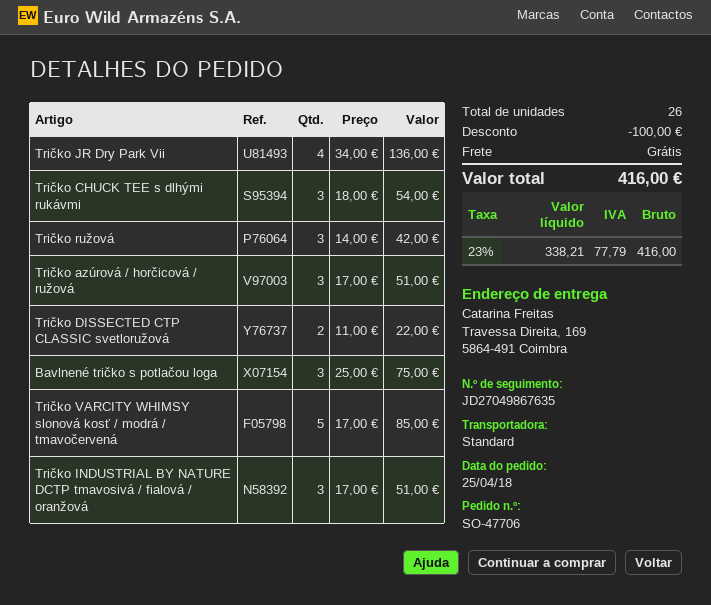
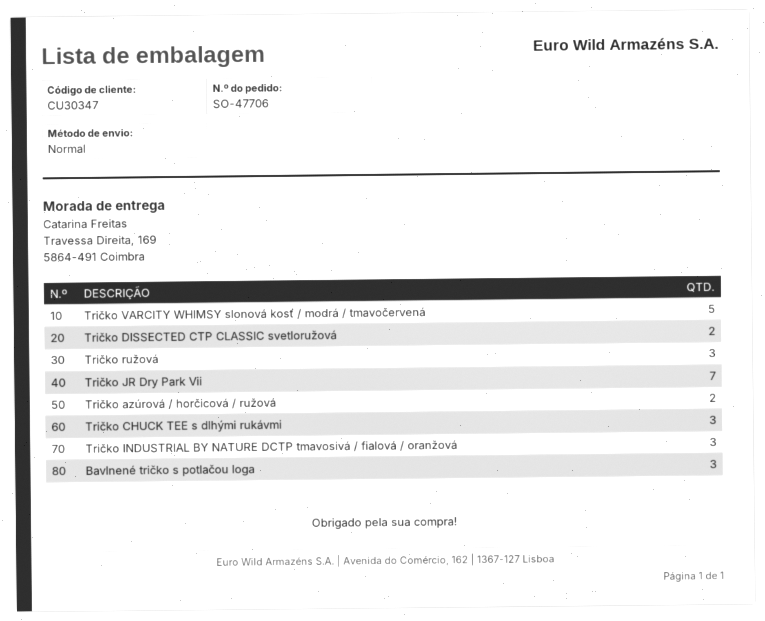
Tričko JR Dry Park Vii: 4 -> 7
Tričko azúrová / horčicová / ružová: 3 -> 2

